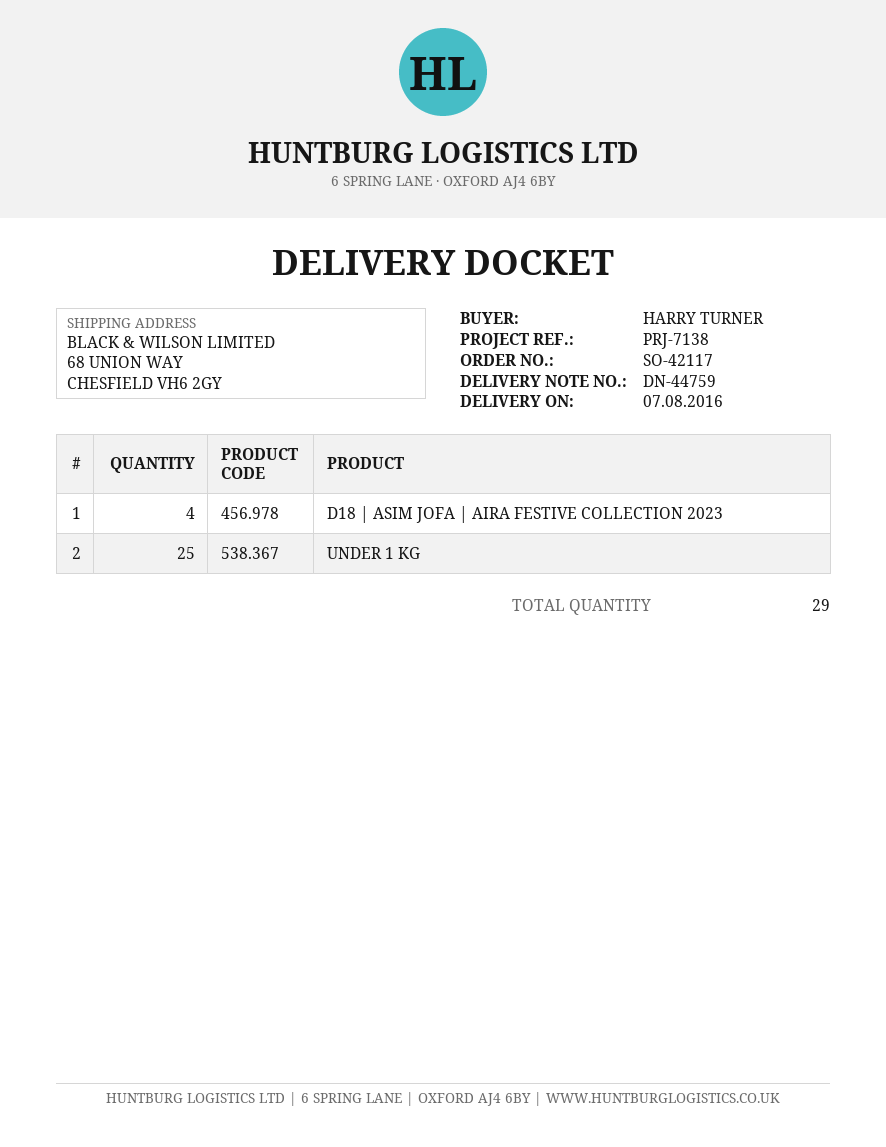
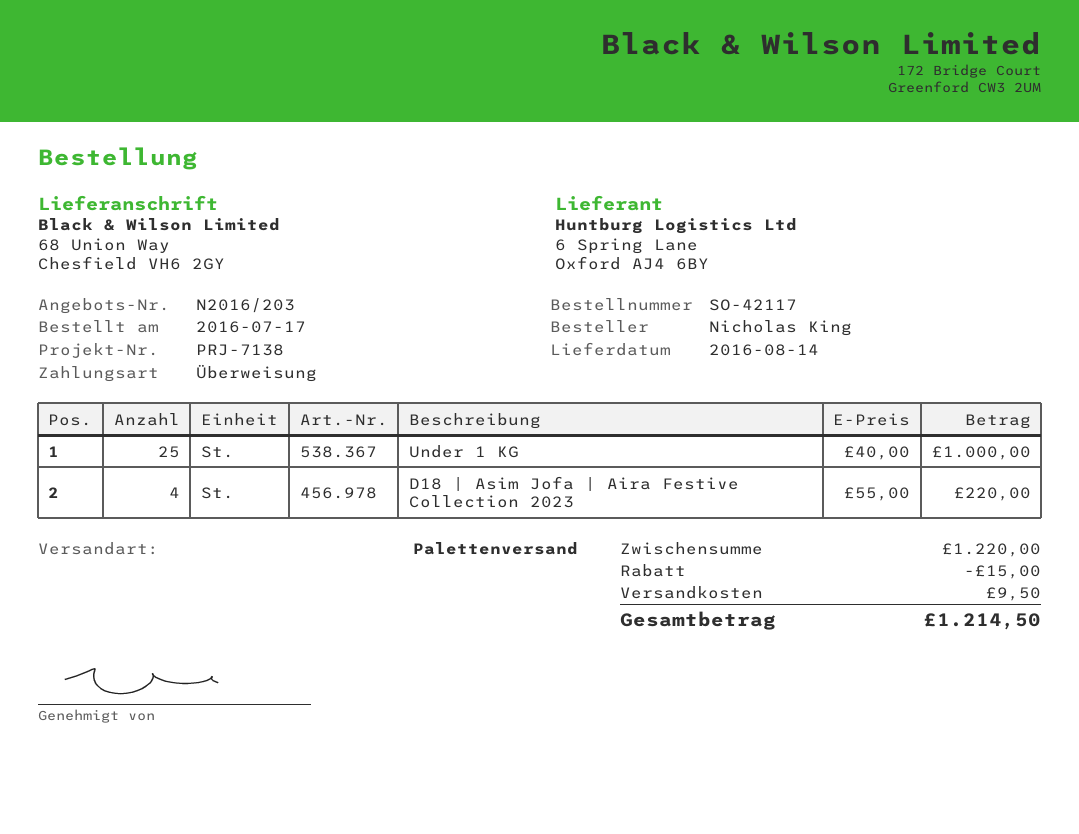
delivery date: 2016-08-07 -> 2016-08-14
ordered by: HARRY TURNER -> Nicholas King

